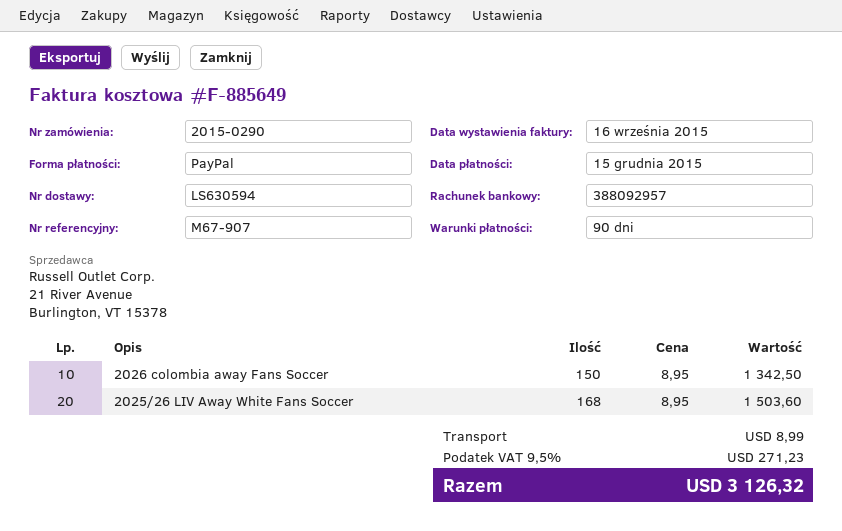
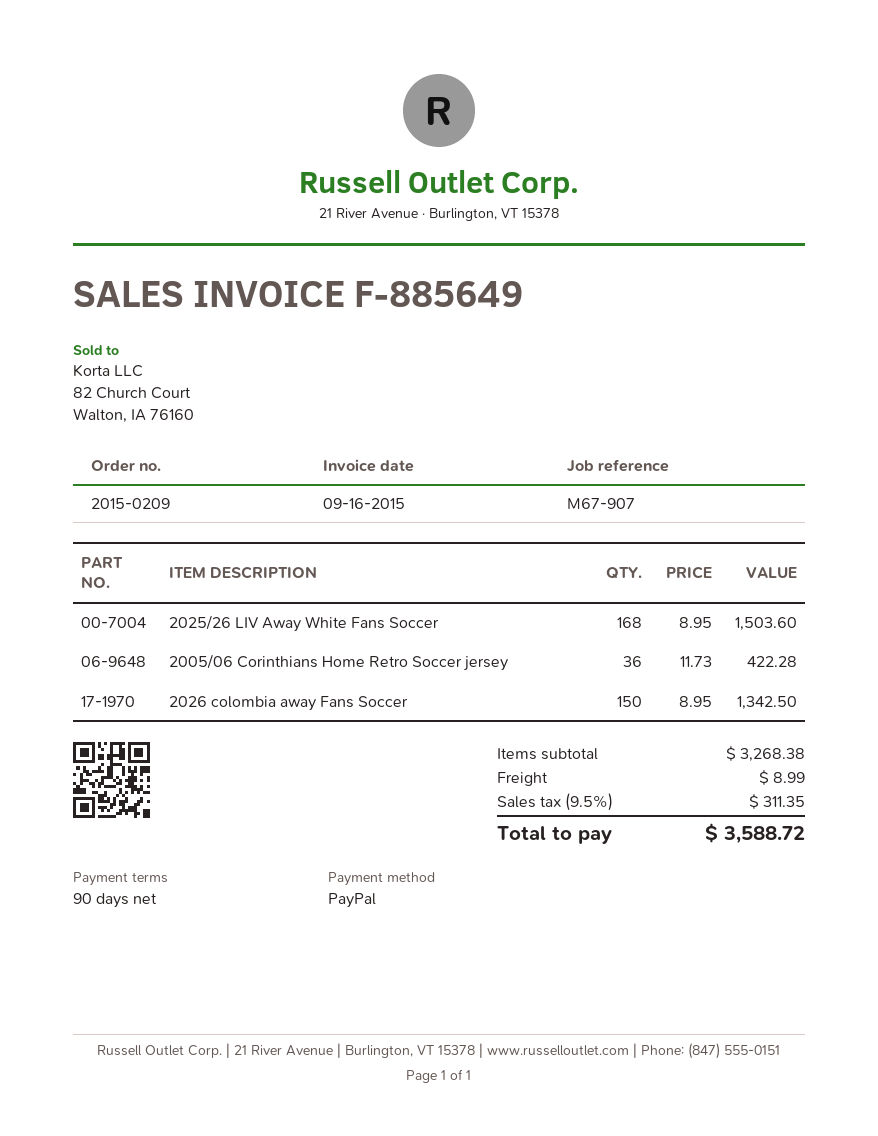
order number: 2015-0290 -> 2015-0209
2005/06 Corinthians Home Retro Soccer jersey: none -> 36 x 11.73 = 422.28
tax: 9.5% = 271.23 -> 9.5% = 311.35
total: 3126.32 -> 3588.72

